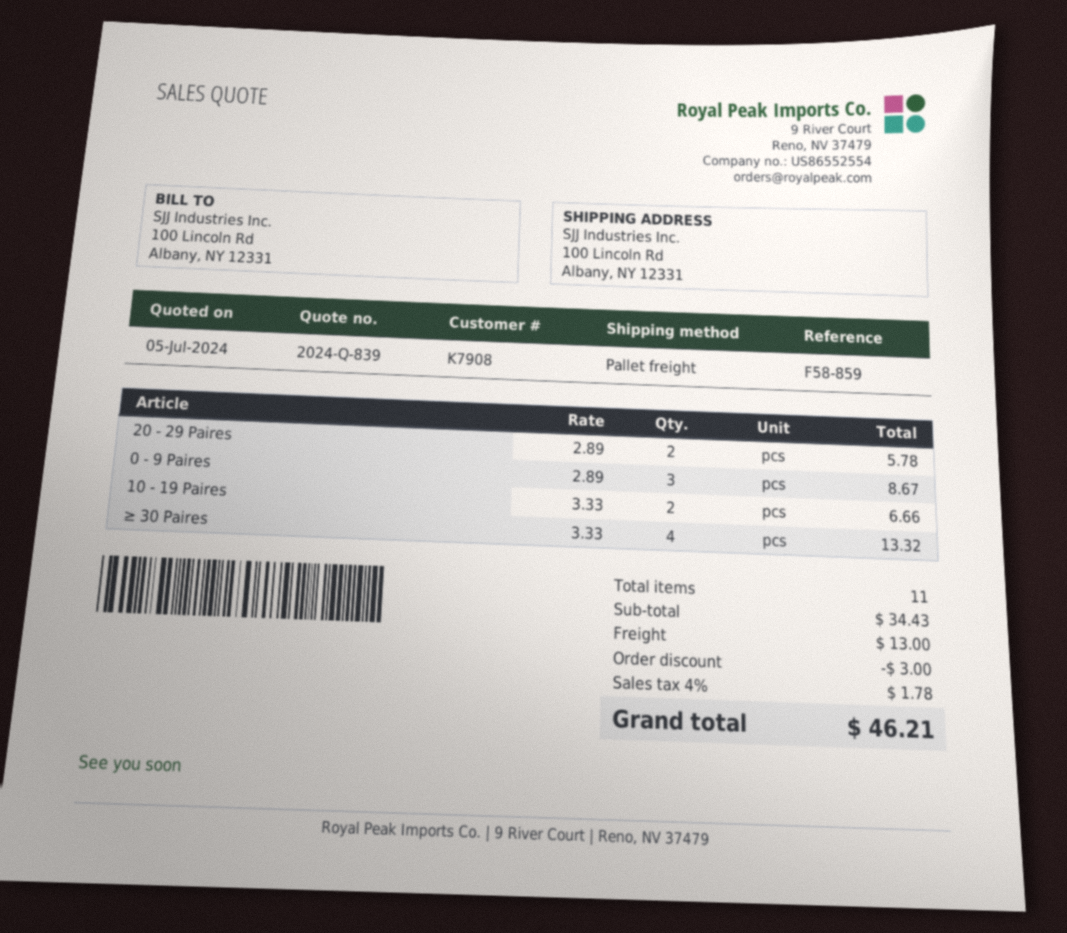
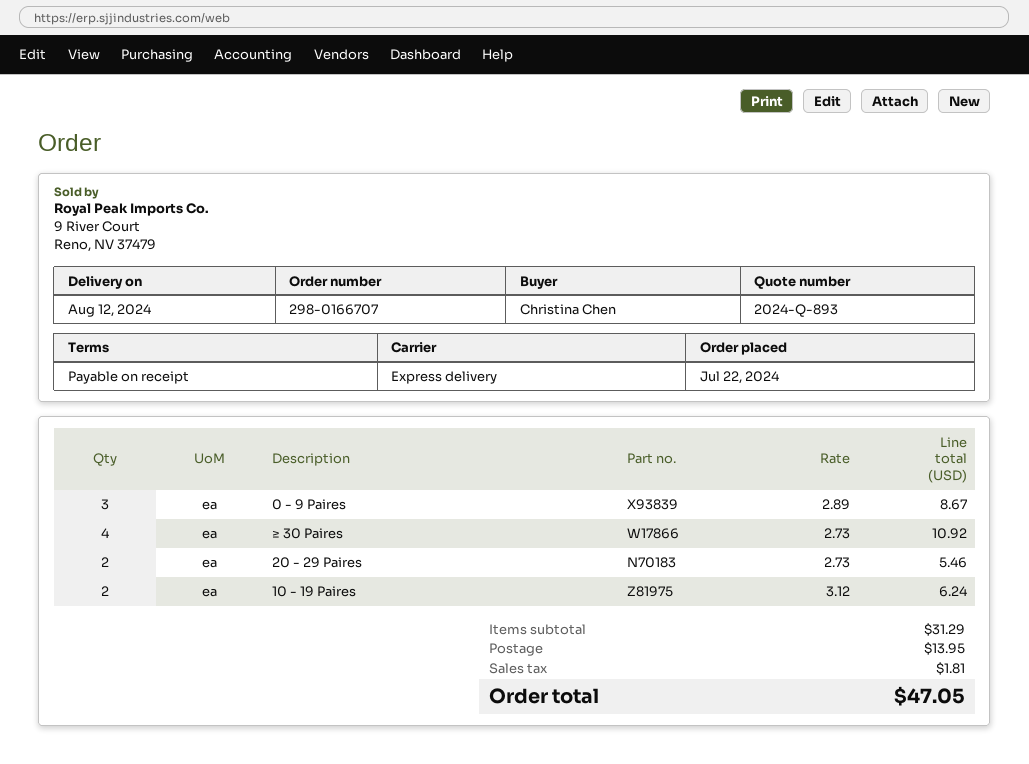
quote number: 2024-Q-839 -> 2024-Q-893
shipping method: pallet freight -> express
20 - 29 Paires: 2 x 2.89 = 5.78 -> 2 x 2.73 = 5.46
10 - 19 Paires: 2 x 3.33 = 6.66 -> 2 x 3.12 = 6.24
≥ 30 Paires: 4 x 3.33 = 13.32 -> 4 x 2.73 = 10.92
subtotal: 34.43 -> 31.29
discount: 3.00 -> none
shipping: 13.00 -> 13.95
tax: 1.78 -> 1.81
total: 46.21 -> 47.05

